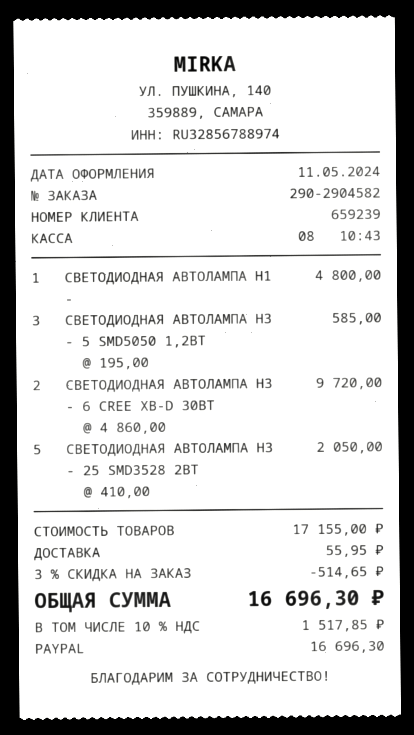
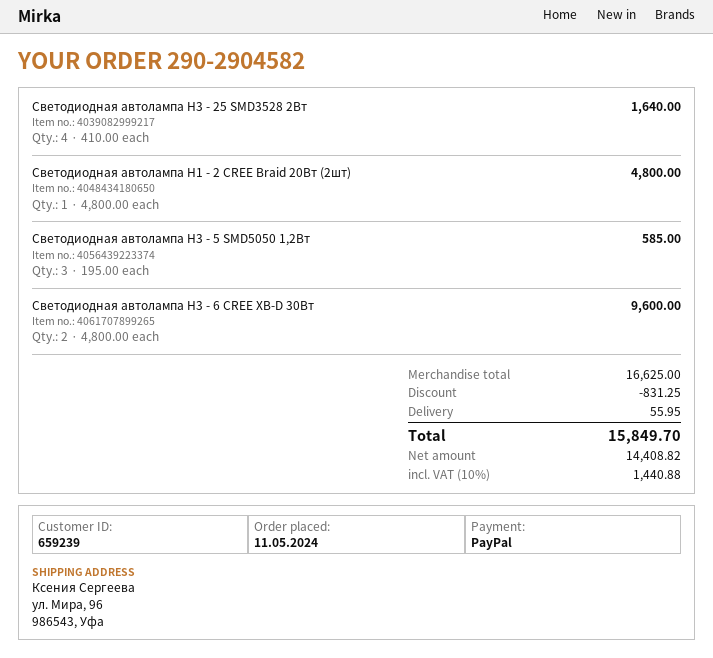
СВЕТОДИОДНАЯ АВТОЛАМПА Н3 - 6 CREE XB-D 30ВТ: 2 x 4860.00 = 9720.00 -> 2 x 4800.00 = 9600.00
СВЕТОДИОДНАЯ АВТОЛАМПА Н3 - 25 SMD3528 2ВТ: 5 x 410.00 = 2050.00 -> 4 x 410.00 = 1640.00
subtotal: 17155.00 -> 16625.00
discount: 514.65 -> 831.25
tax: 10% = 1517.85 -> 10% = 1440.88
total: 16696.30 -> 15849.70

